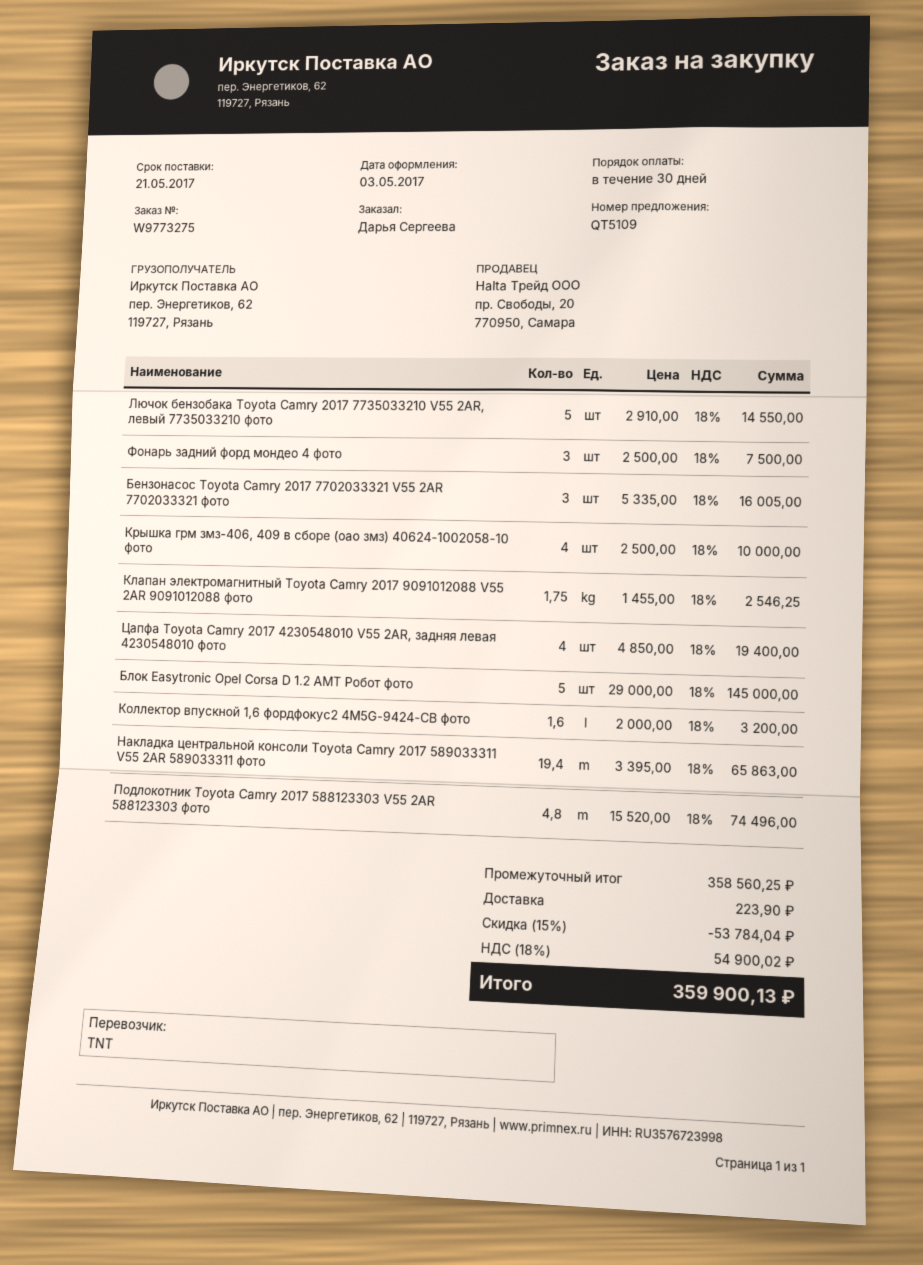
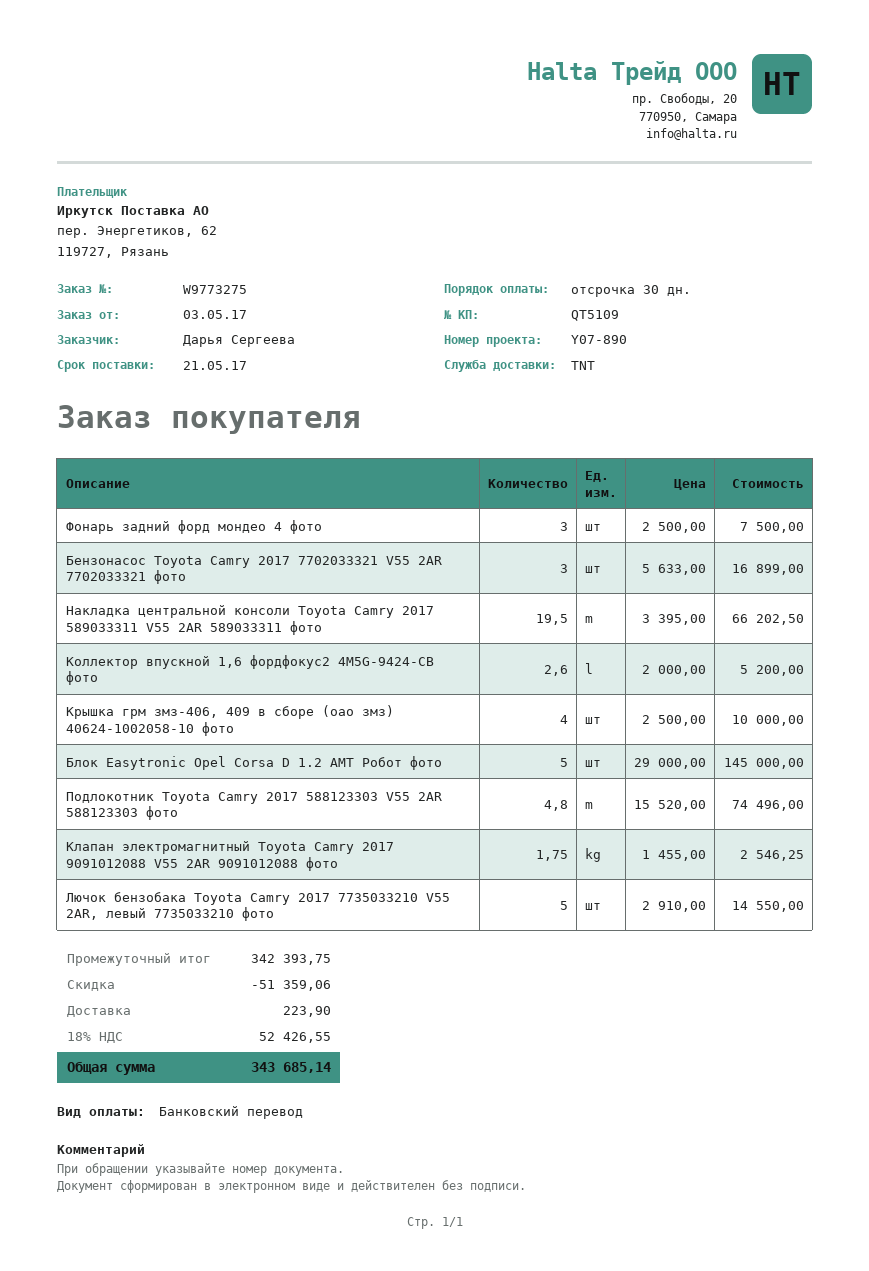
Бензонасос Toyota Camry 2017 7702033321 V55 2AR 7702033321 фото: 3 x 5335.00 = 16005.00 -> 3 x 5633.00 = 16899.00
Цапфа Toyota Camry 2017 4230548010 V55 2AR, задняя левая 4230548010 фото: 4 x 4850.00 = 19400.00 -> none
Коллектор впускной 1,6 фордфокус2 4M5G-9424-CB фото: 1.6 x 2000.00 = 3200.00 -> 2.6 x 2000.00 = 5200.00
Накладка центральной консоли Toyota Camry 2017 589033311 V55 2AR 589033311 фото: 19.4 x 3395.00 = 65863.00 -> 19.5 x 3395.00 = 66202.50
subtotal: 358560.25 -> 342393.75
discount: 53784.04 -> 51359.06
tax: 18% = 54900.02 -> 18% = 52426.55
total: 359900.13 -> 343685.14

